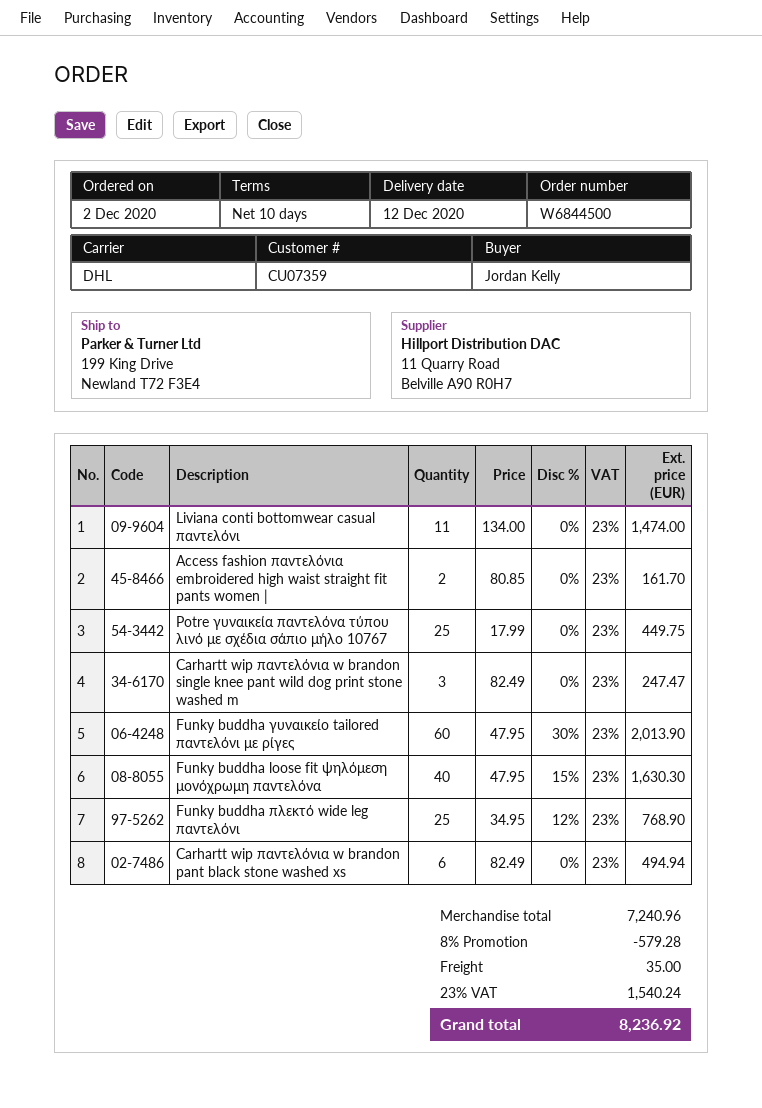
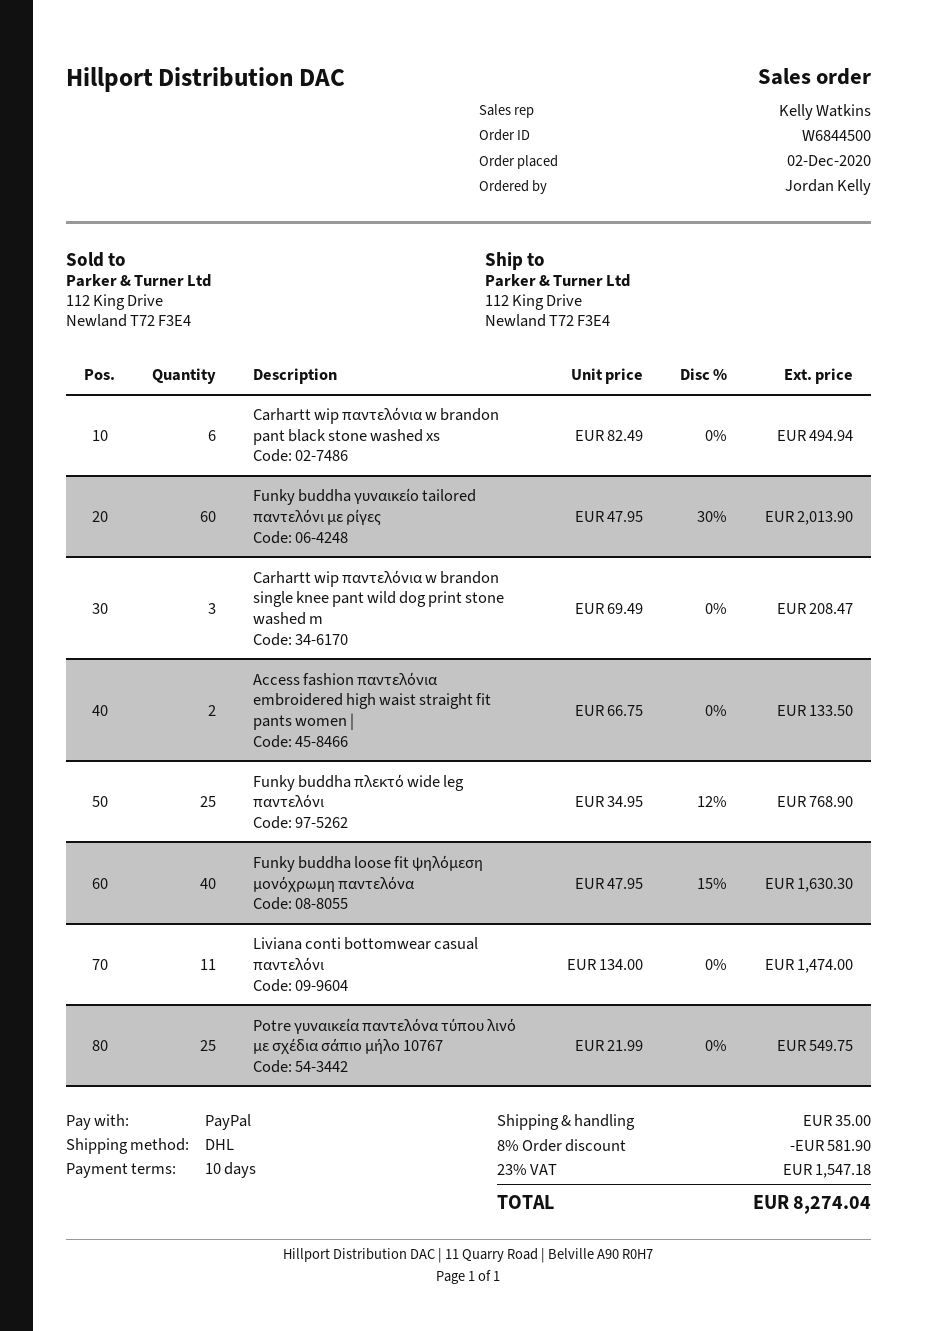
ship to: 199 King Drive, Newland T72 F3E4 -> 112 King Drive, Newland T72 F3E4
Access fashion παντελόνια embroidered high waist straight fit pants women |: 2 x 80.85 = 161.70 -> 2 x 66.75 = 133.50
Potre γυναικεία παντελόνα τύπου λινό με σχέδια σάπιο μήλο 10767: 25 x 17.99 = 449.75 -> 25 x 21.99 = 549.75
Carhartt wip παντελόνια w brandon single knee pant wild dog print stone washed m: 3 x 82.49 = 247.47 -> 3 x 69.49 = 208.47
discount: 8% = 579.28 -> 8% = 581.90
tax: 23% = 1540.24 -> 23% = 1547.18
total: 8236.92 -> 8274.04

